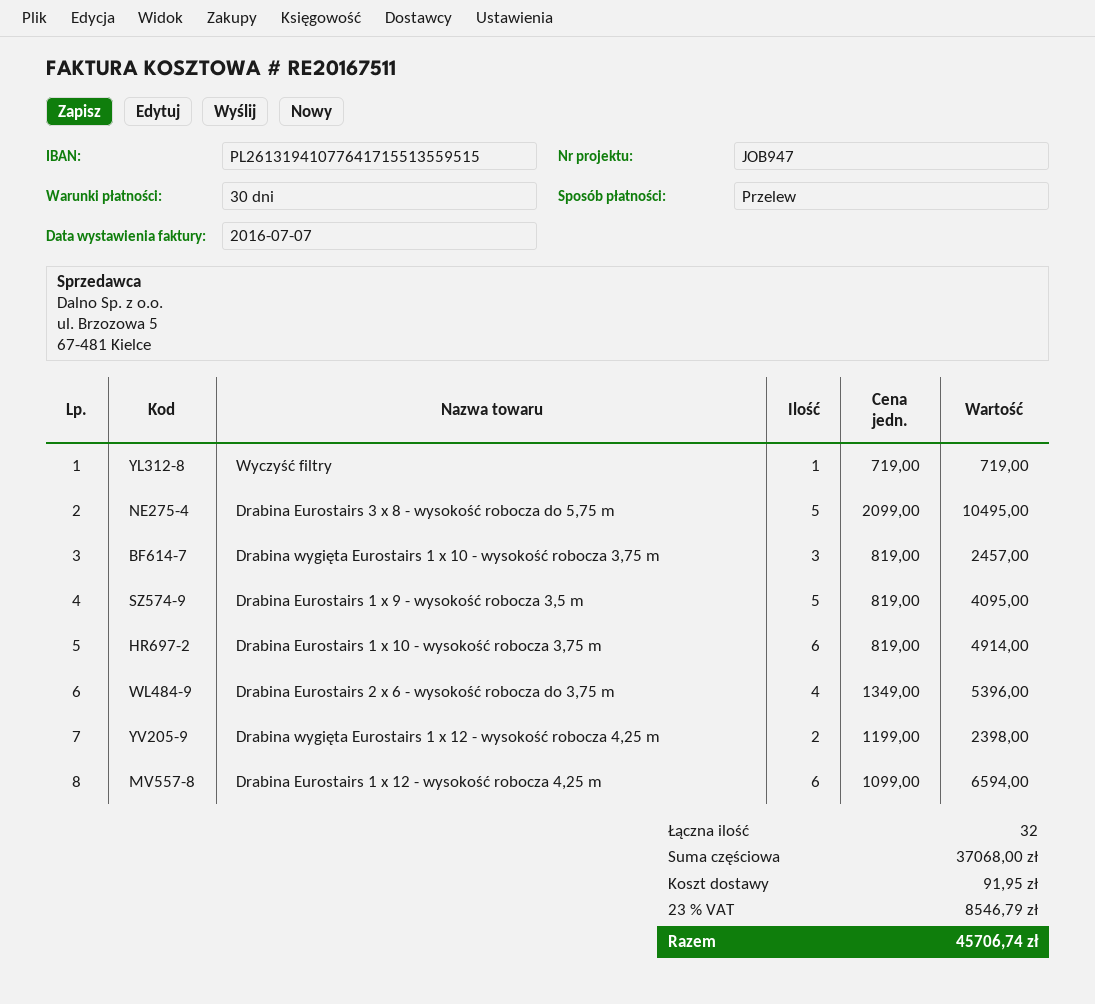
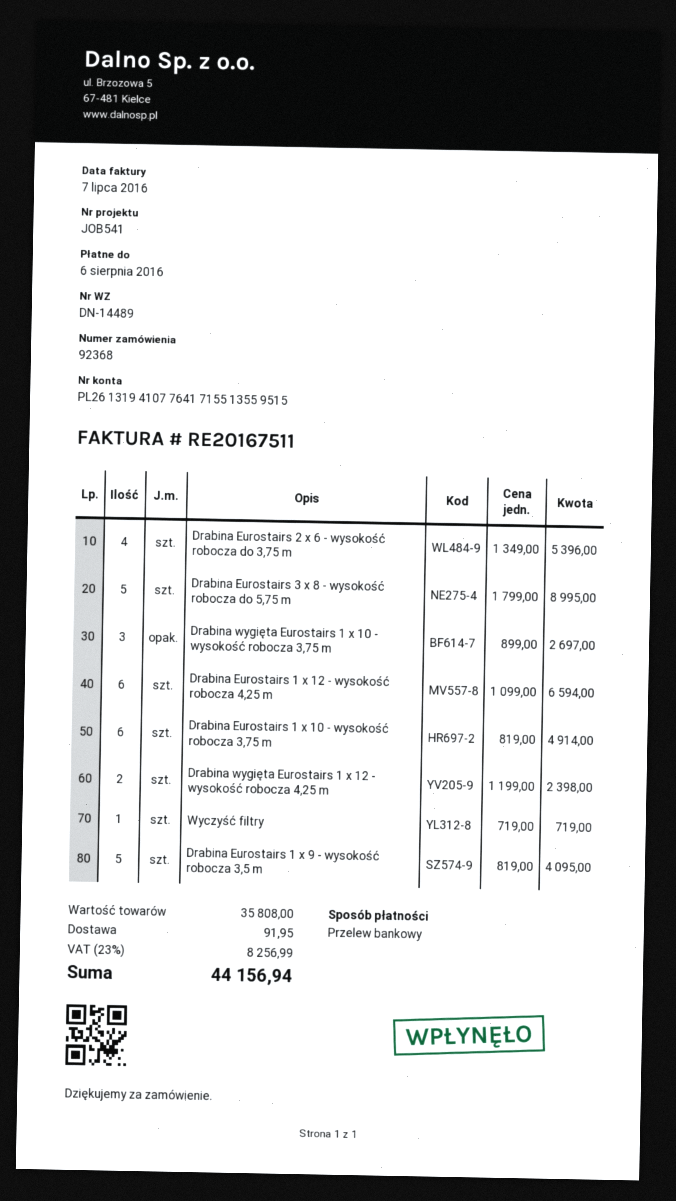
reference: JOB947 -> JOB541
Drabina Eurostairs 3 x 8 - wysokość robocza do 5,75 m: 5 x 2099.00 = 10495.00 -> 5 x 1799.00 = 8995.00
Drabina wygięta Eurostairs 1 x 10 - wysokość robocza 3,75 m: 3 x 819.00 = 2457.00 -> 3 x 899.00 = 2697.00
subtotal: 37068.00 -> 35808.00
tax: 23% = 8546.79 -> 23% = 8256.99
total: 45706.74 -> 44156.94

